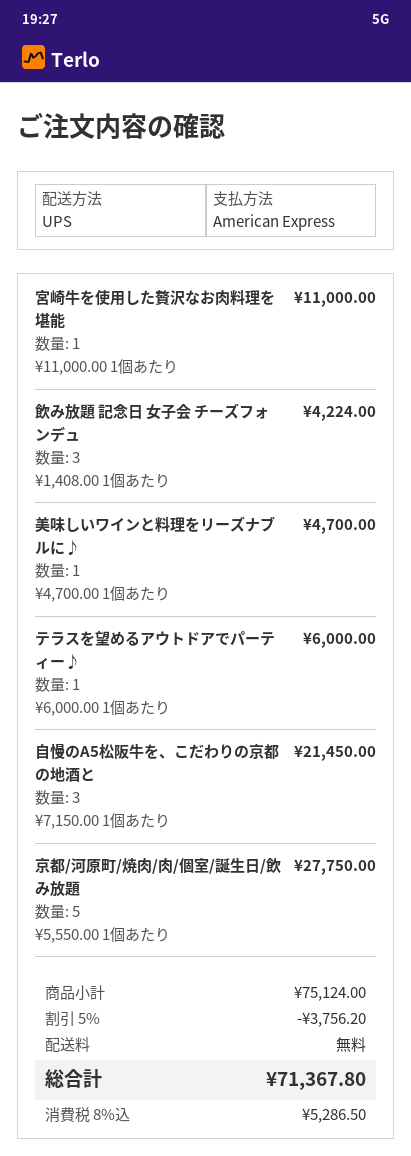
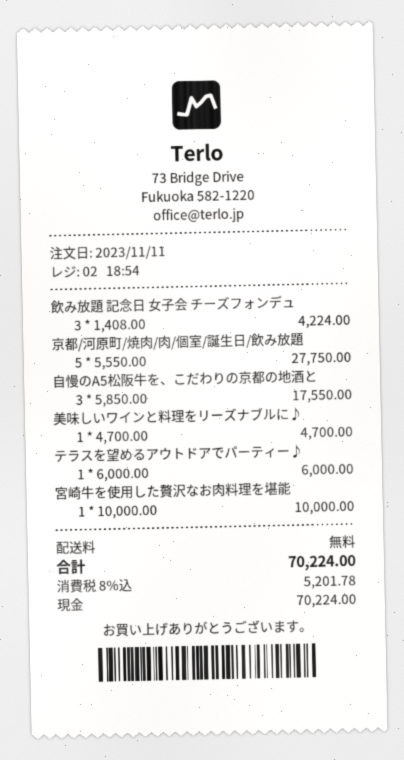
payment method: American Express -> cash
宮崎牛を使用した贅沢なお肉料理を堪能: 1 x 11000.00 = 11000.00 -> 1 x 10000.00 = 10000.00
自慢のA5松阪牛を、こだわりの京都の地酒と: 3 x 7150.00 = 21450.00 -> 3 x 5850.00 = 17550.00
discount: 5% = 3756.20 -> none
tax: 8% = 5286.50 -> 8% = 5201.78
total: 71367.80 -> 70224.00

